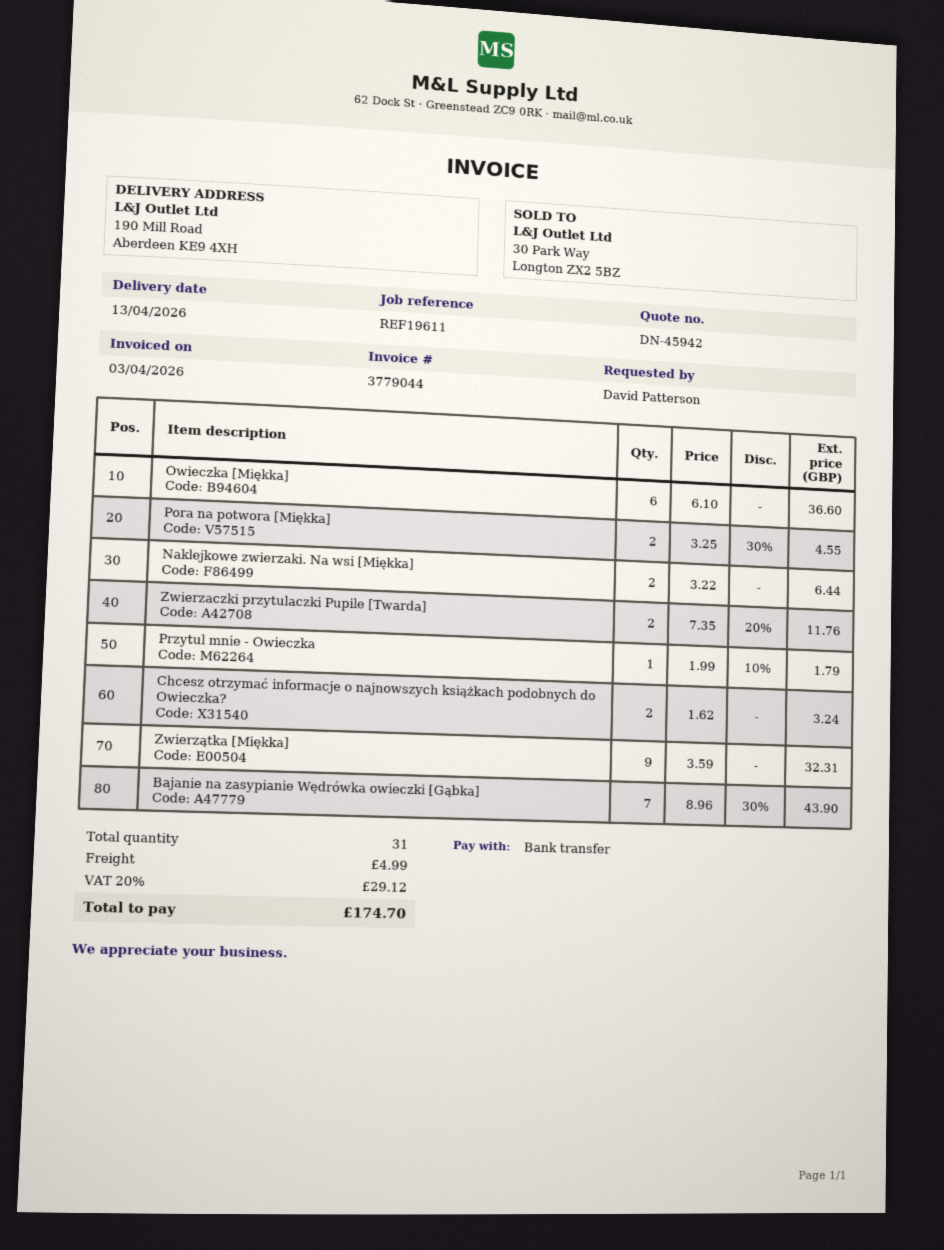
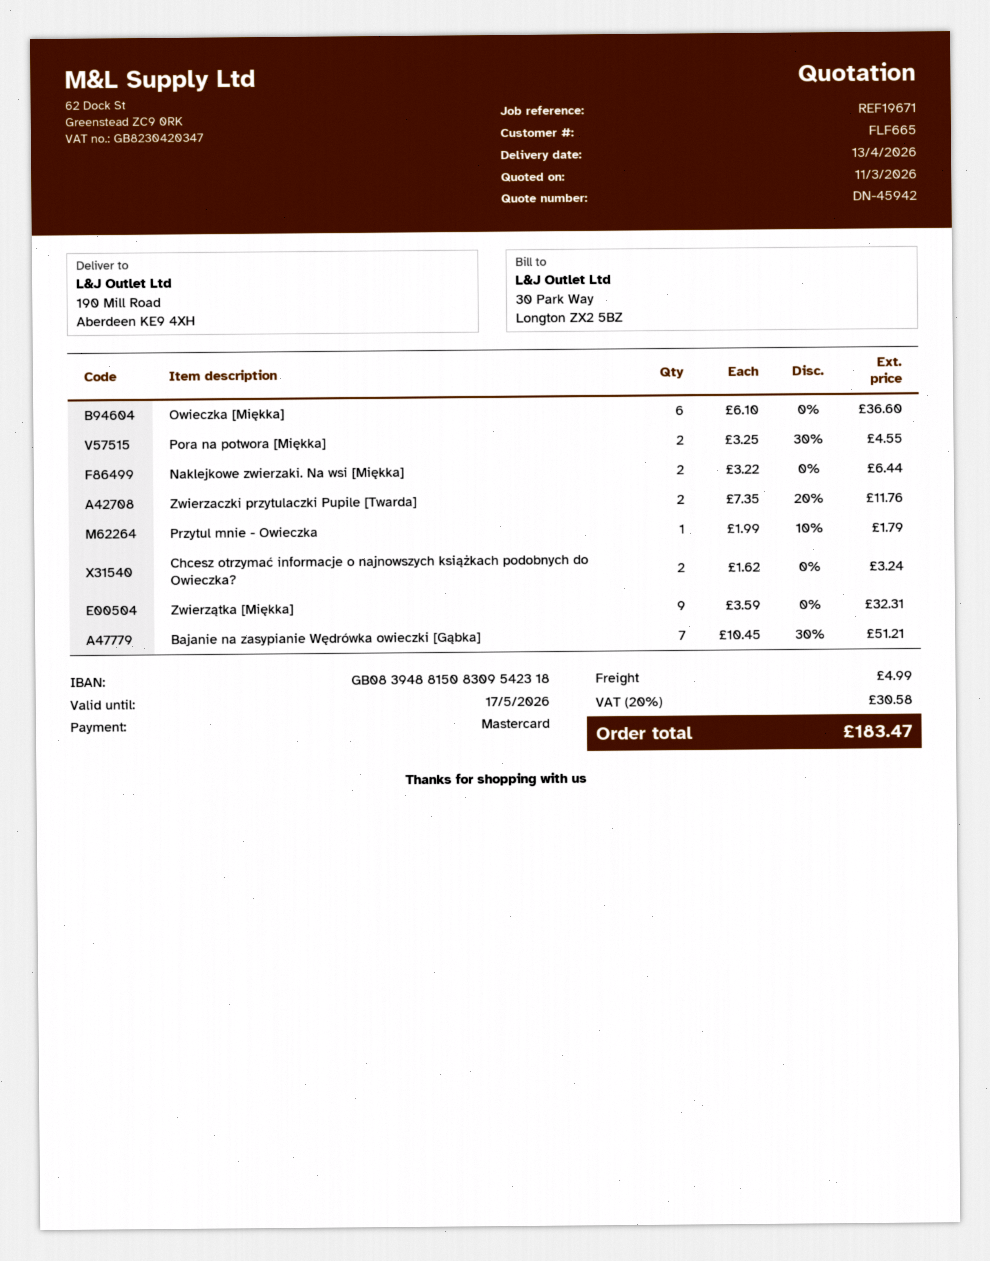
reference: REF19611 -> REF19671
payment method: bank transfer -> Mastercard
Bajanie na zasypianie Wędrówka owieczki [Gąbka]: 7 x 8.96 - 30% = 43.90 -> 7 x 10.45 - 30% = 51.21
tax: 20% = 29.12 -> 20% = 30.58
total: 174.70 -> 183.47

